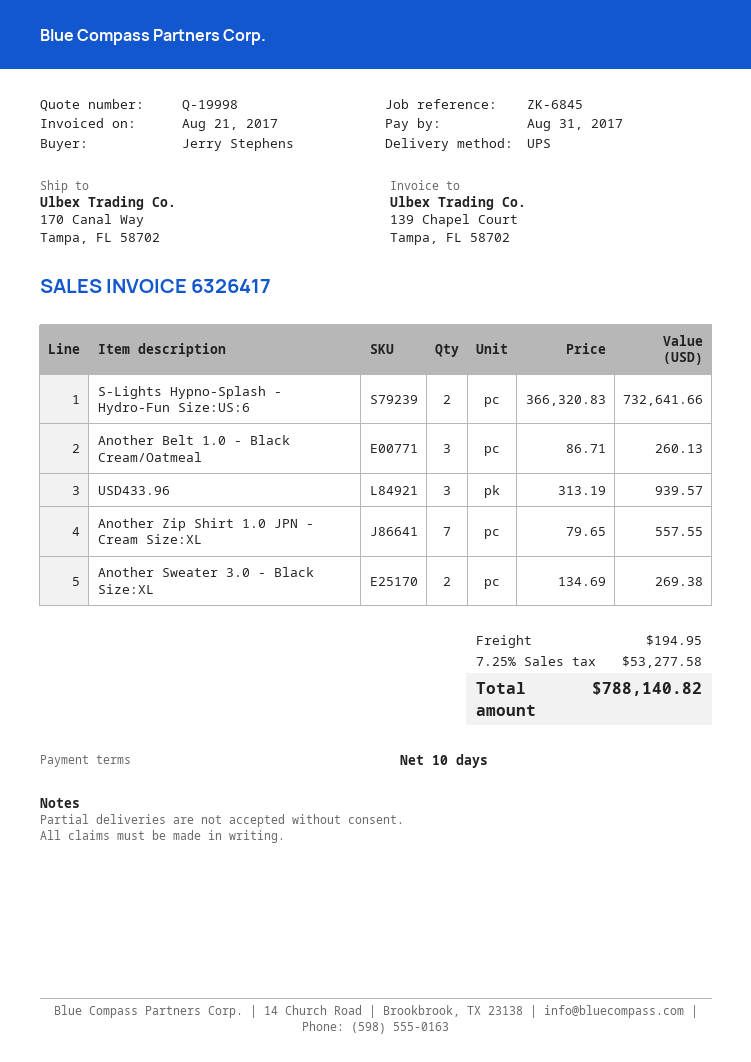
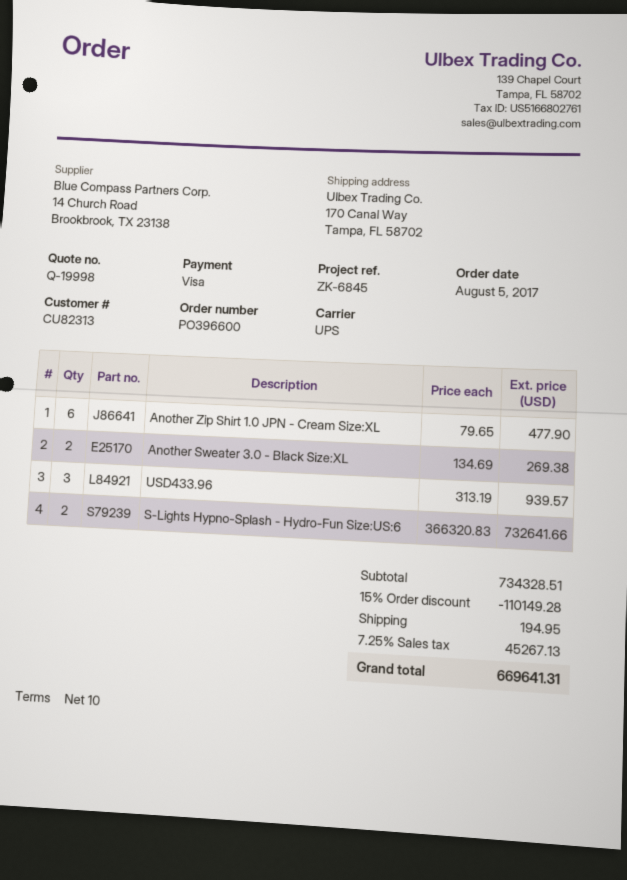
Another Belt 1.0 - Black Cream/Oatmeal: 3 x 86.71 = 260.13 -> none
Another Zip Shirt 1.0 JPN - Cream Size:XL: 7 x 79.65 = 557.55 -> 6 x 79.65 = 477.90
discount: none -> 15% = 110149.28
tax: 7.25% = 53277.58 -> 7.25% = 45267.13
total: 788140.82 -> 669641.31

